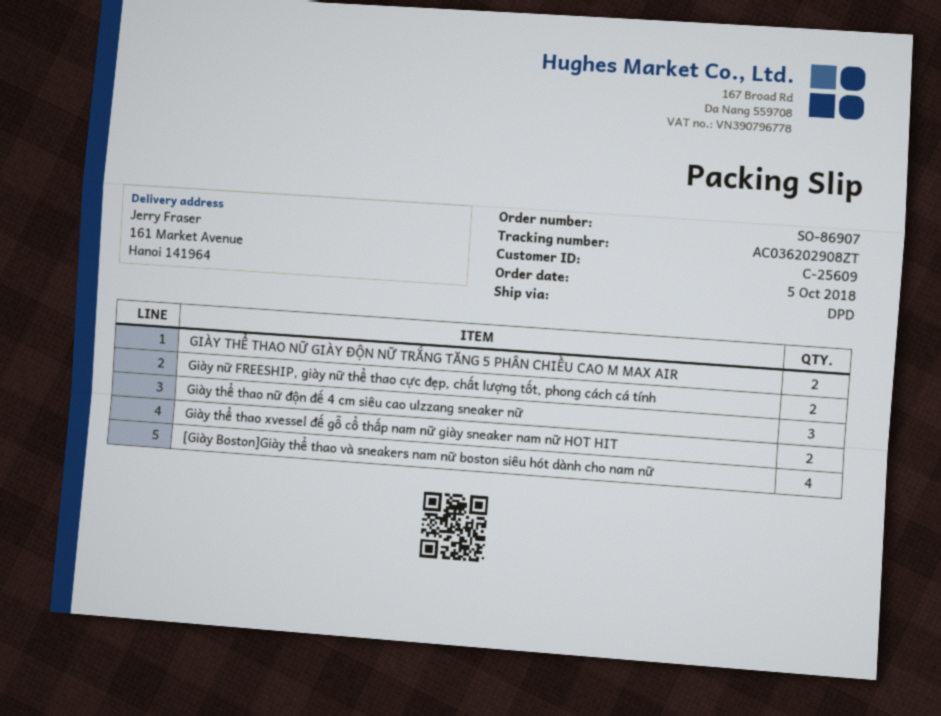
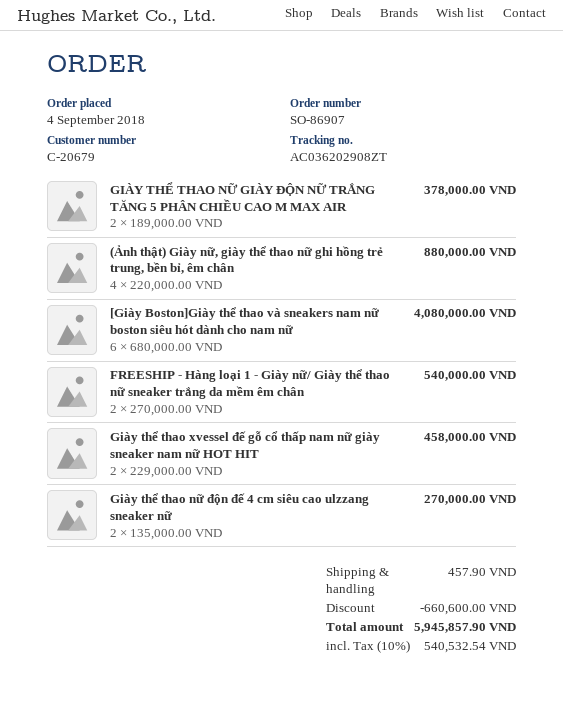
order date: 2018-10-05 -> 2018-09-04
customer number: C-25609 -> C-20679
Giày nữ FREESHIP, giày nữ thể thao cực đẹp, chất lượng tốt, phong cách cá tính: 2 -> none
Giày thể thao nữ độn đế 4 cm siêu cao ulzzang sneaker nữ: 3 -> 2
[Giày Boston]Giày thể thao và sneakers nam nữ boston siêu hót dành cho nam nữ: 4 -> 6
(Ảnh thật) Giày nữ, giày thể thao nữ ghi hồng trẻ trung, bền bỉ, êm chân: none -> 4
FREESHIP - Hàng loại 1 - Giày nữ/ Giày thể thao nữ sneaker trắng da mềm êm chân: none -> 2

